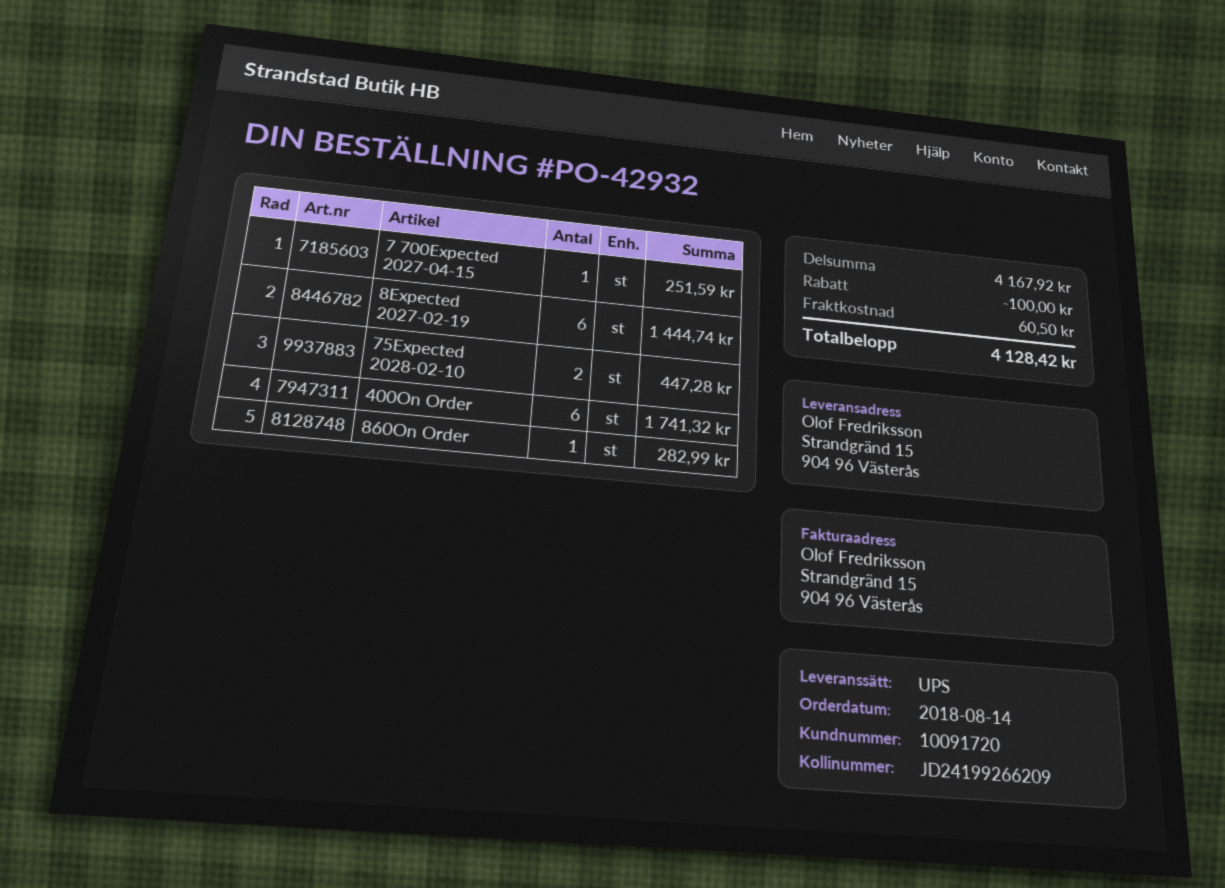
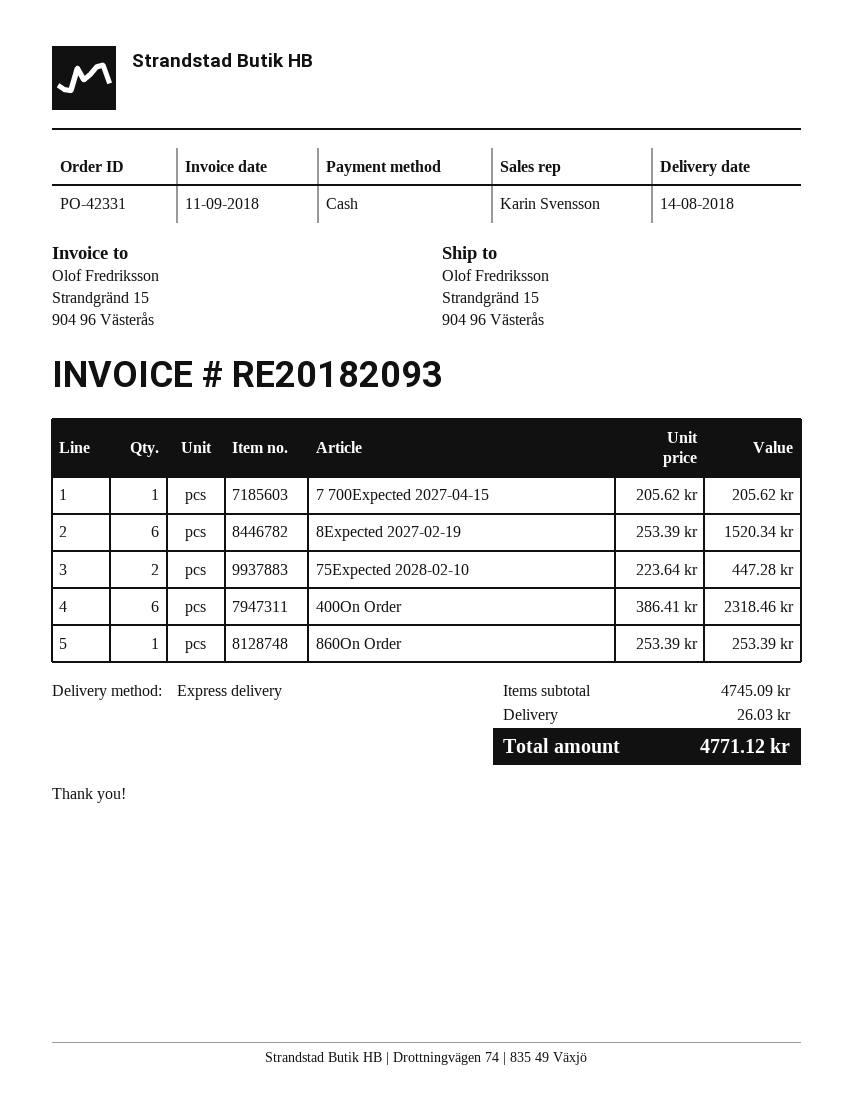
order number: PO-42932 -> PO-42331
shipping method: UPS -> express
7 700Expected 2027-04-15: 1 for 251.59 -> 1 for 205.62
8Expected 2027-02-19: 6 for 1444.74 -> 6 for 1520.34
400On Order: 6 for 1741.32 -> 6 for 2318.46
860On Order: 1 for 282.99 -> 1 for 253.39
subtotal: 4167.92 -> 4745.09
discount: 100.00 -> none
shipping: 60.50 -> 26.03
total: 4128.42 -> 4771.12

